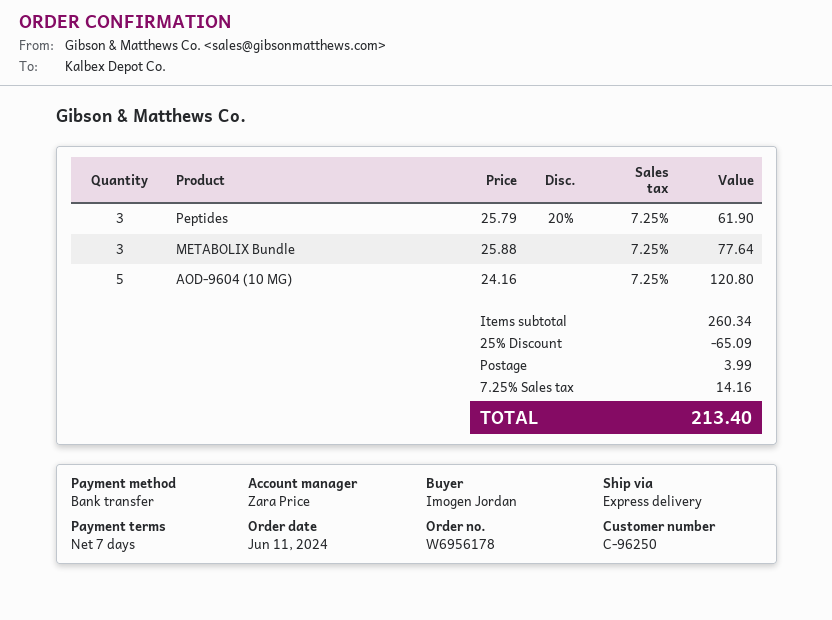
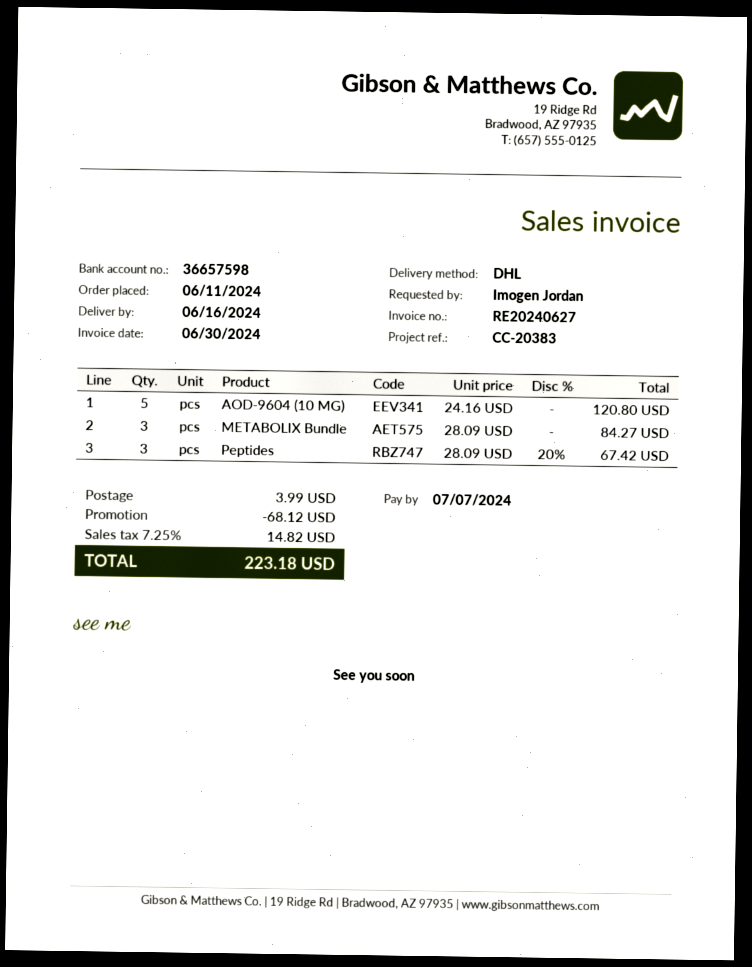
shipping method: express -> DHL
Peptides: 3 x 25.79 - 20% = 61.90 -> 3 x 28.09 - 20% = 67.42
METABOLIX Bundle: 3 x 25.88 = 77.64 -> 3 x 28.09 = 84.27
discount: 65.09 -> 68.12
tax: 7.25% = 14.16 -> 7.25% = 14.82
total: 213.40 -> 223.18

